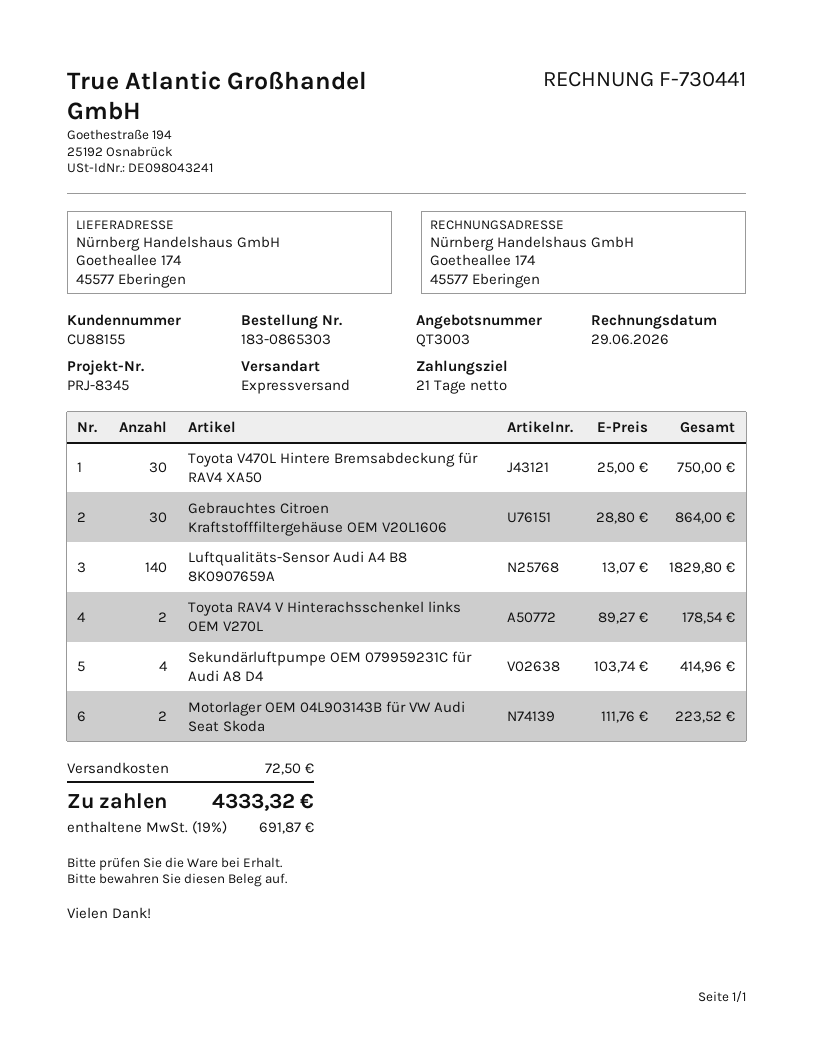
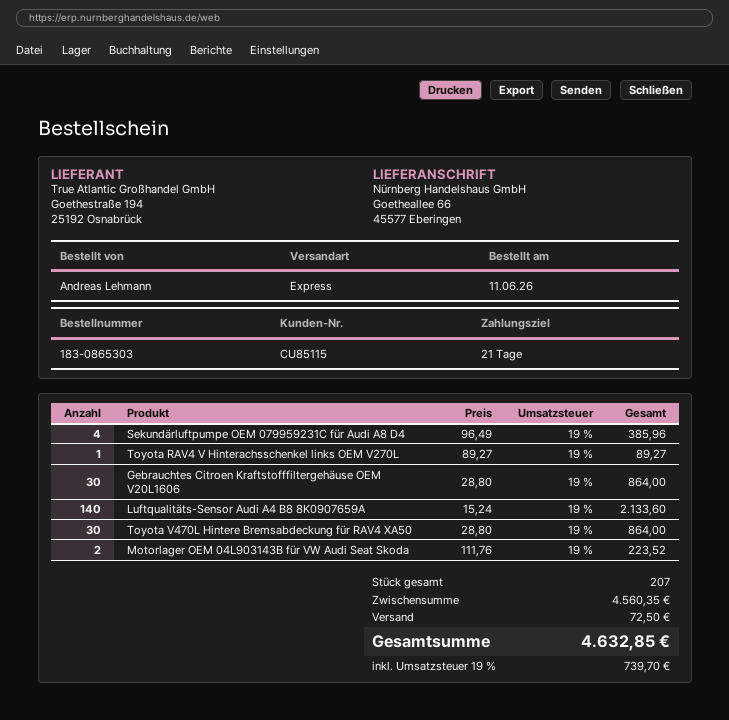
customer number: CU88155 -> CU85115
ship to: Goetheallee 174, 45577 Eberingen -> Goetheallee 66, 45577 Eberingen
Toyota V470L Hintere Bremsabdeckung für RAV4 XA50: 30 x 25.00 = 750.00 -> 30 x 28.80 = 864.00
Luftqualitäts-Sensor Audi A4 B8 8K0907659A: 140 x 13.07 = 1829.80 -> 140 x 15.24 = 2133.60
Toyota RAV4 V Hinterachsschenkel links OEM V270L: 2 x 89.27 = 178.54 -> 1 x 89.27 = 89.27
Sekundärluftpumpe OEM 079959231C für Audi A8 D4: 4 x 103.74 = 414.96 -> 4 x 96.49 = 385.96
tax: 19% = 691.87 -> 19% = 739.70
total: 4333.32 -> 4632.85

